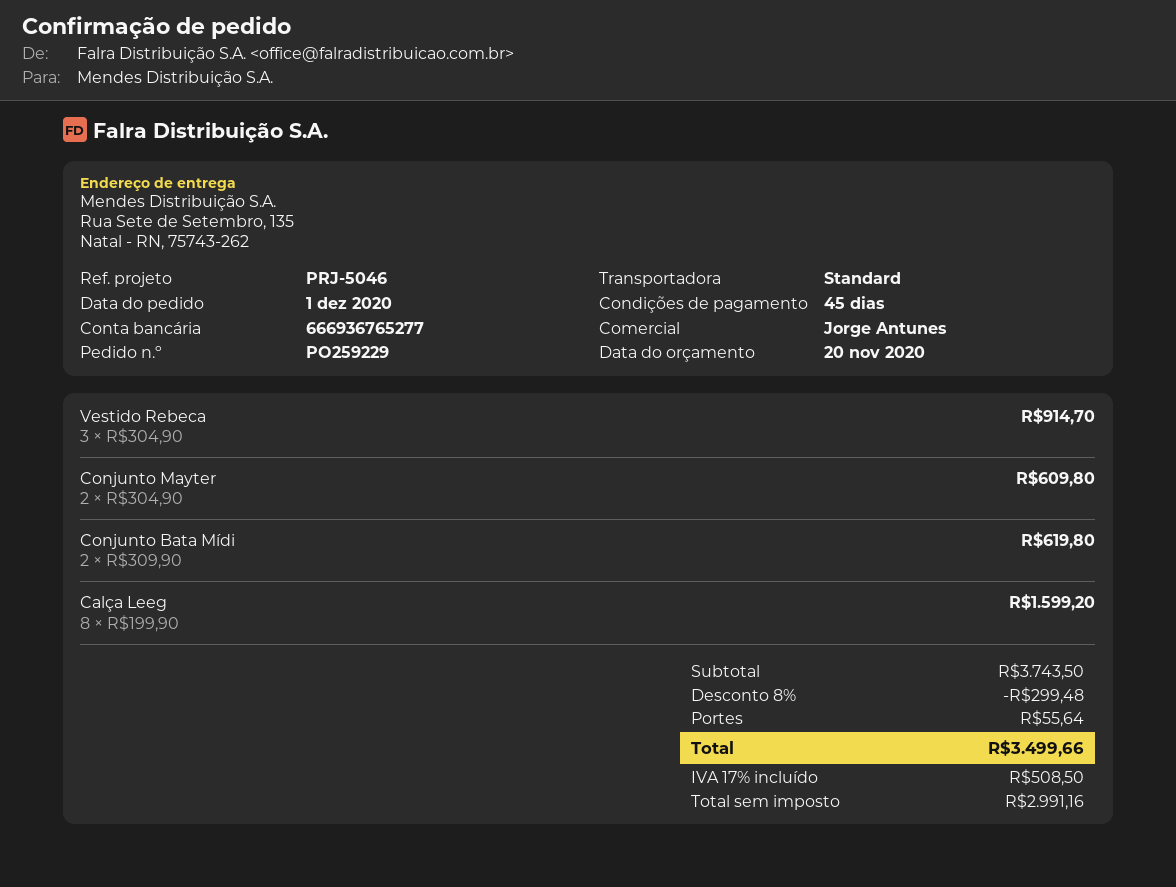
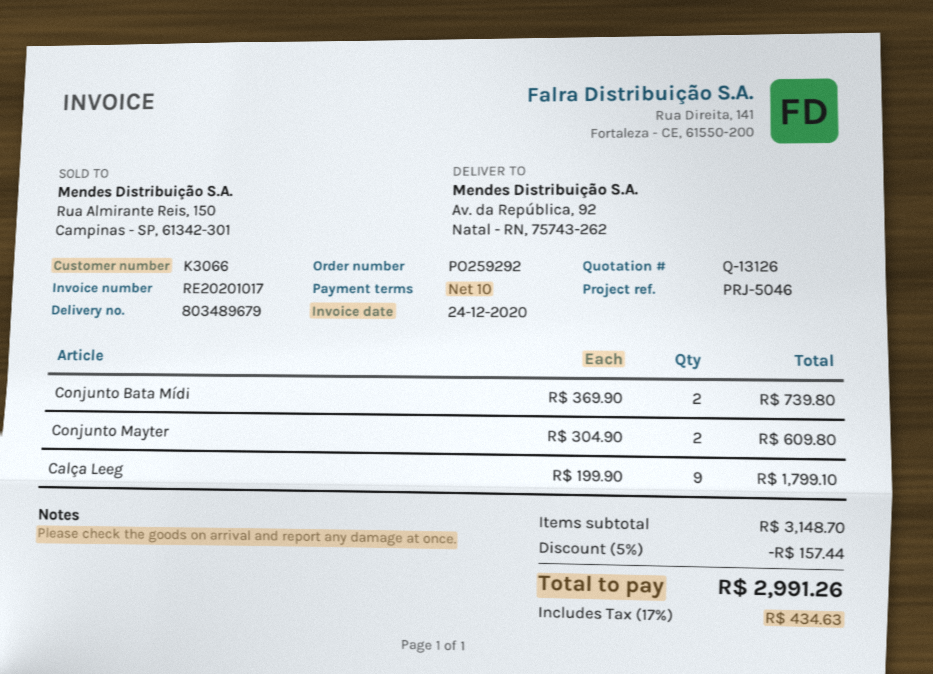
order number: PO259229 -> PO259292
payment terms: 45 days -> 10 days
ship to: Rua Sete de Setembro, 135, Natal - RN, 75743-262 -> Av. da República, 92, Natal - RN, 75743-262
Vestido Rebeca: 3 x 304.90 = 914.70 -> none
Conjunto Bata Mídi: 2 x 309.90 = 619.80 -> 2 x 369.90 = 739.80
Calça Leeg: 8 x 199.90 = 1599.20 -> 9 x 199.90 = 1799.10
subtotal: 3743.50 -> 3148.70
discount: 8% = 299.48 -> 5% = 157.44
shipping: 55.64 -> none
tax: 17% = 508.50 -> 17% = 434.63
total: 3499.66 -> 2991.26

